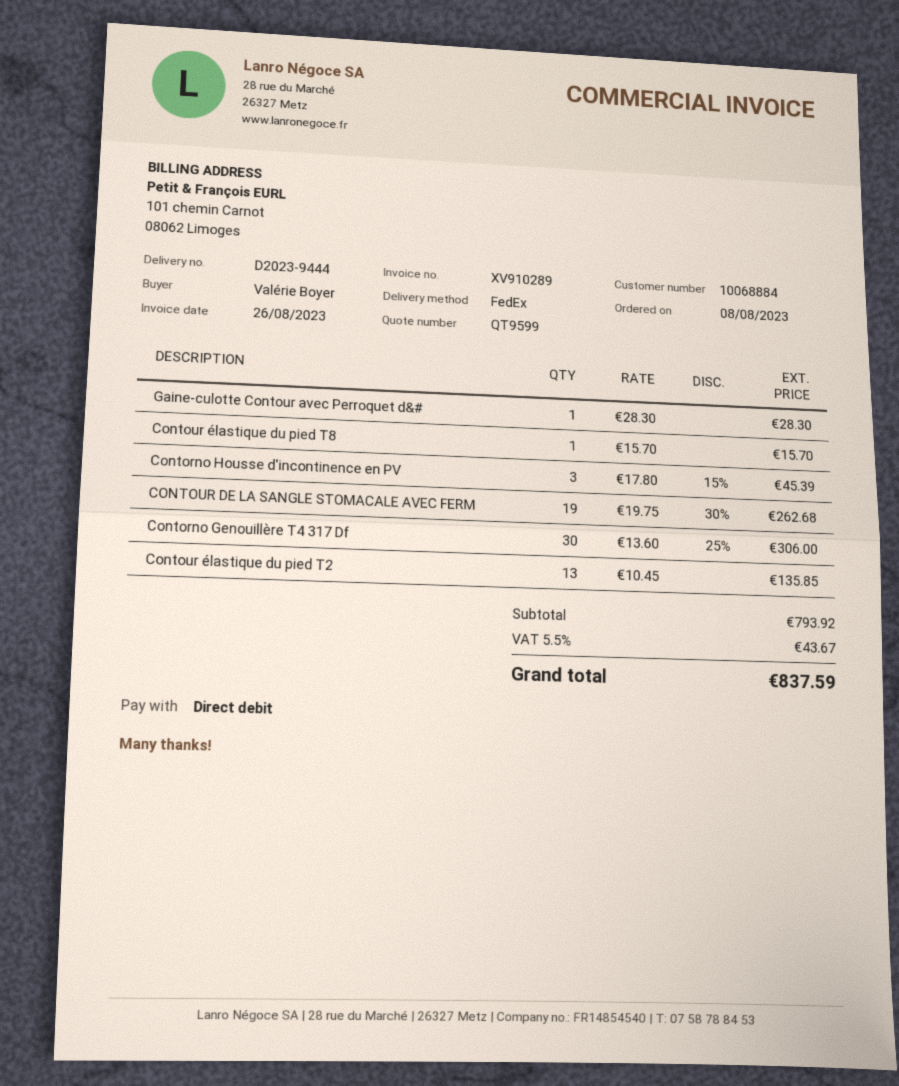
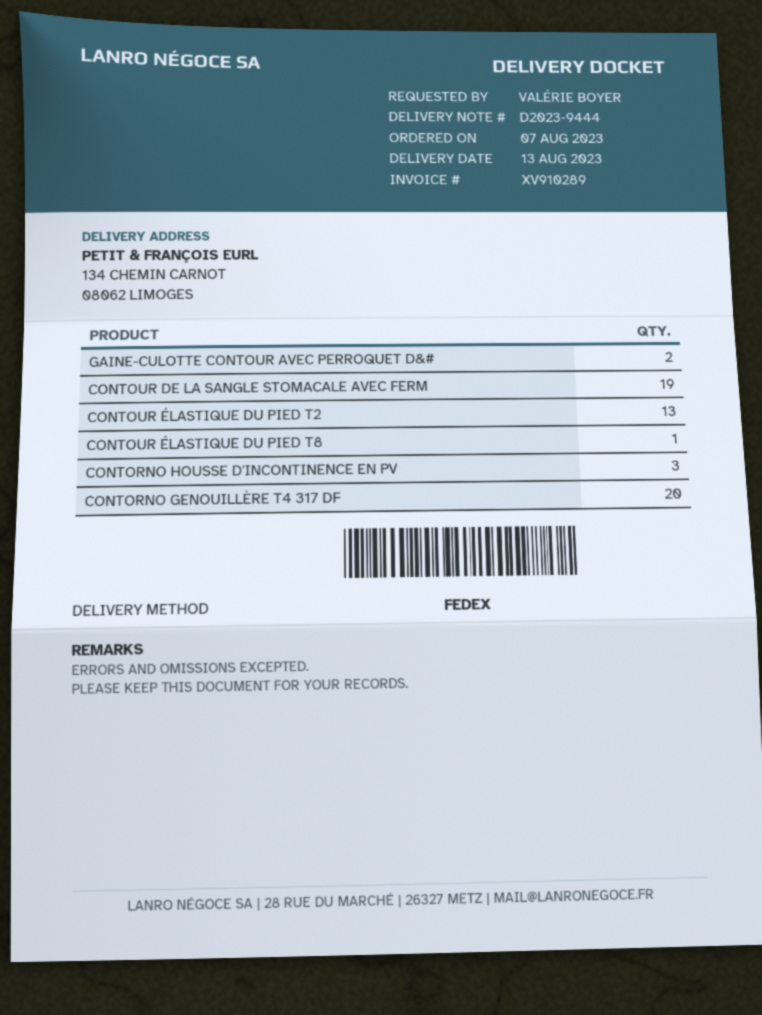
order date: 2023-08-08 -> 2023-08-07
Gaine-culotte Contour avec Perroquet d&#: 1 -> 2
Contorno Genouillère T4 317 Df: 30 -> 20

